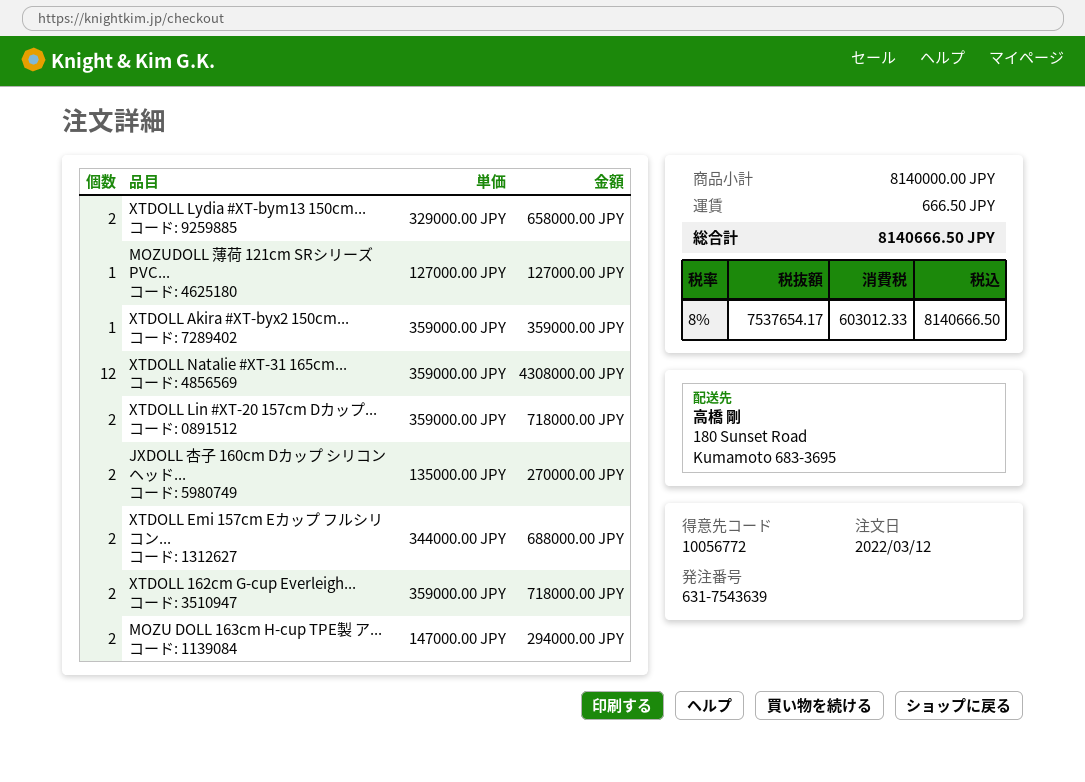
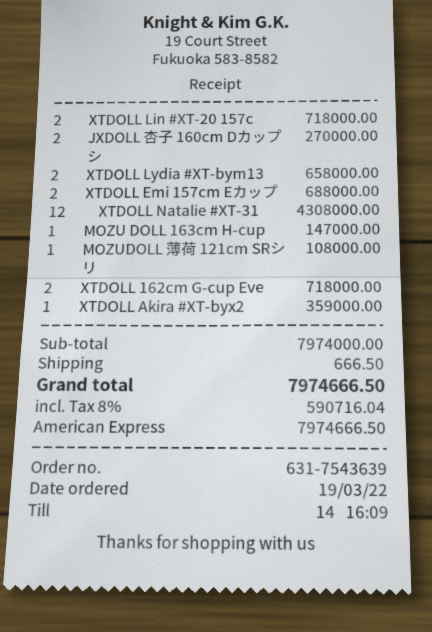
order date: 2022-03-12 -> 2022-03-19
MOZUDOLL 薄荷 121cm SRシリーズ PVC...: 1 for 127000.00 -> 1 for 108000.00
MOZU DOLL 163cm H-cup TPE製 ア...: 2 for 294000.00 -> 1 for 147000.00
subtotal: 8140000.00 -> 7974000.00
tax: 8% = 603012.33 -> 8% = 590716.04
total: 8140666.50 -> 7974666.50

